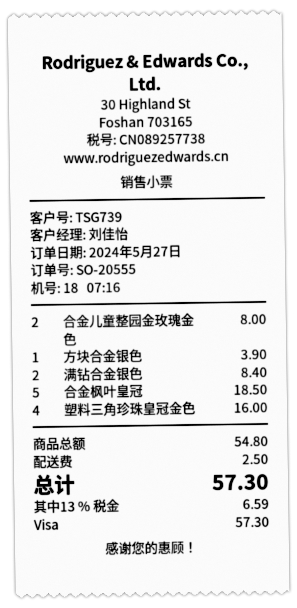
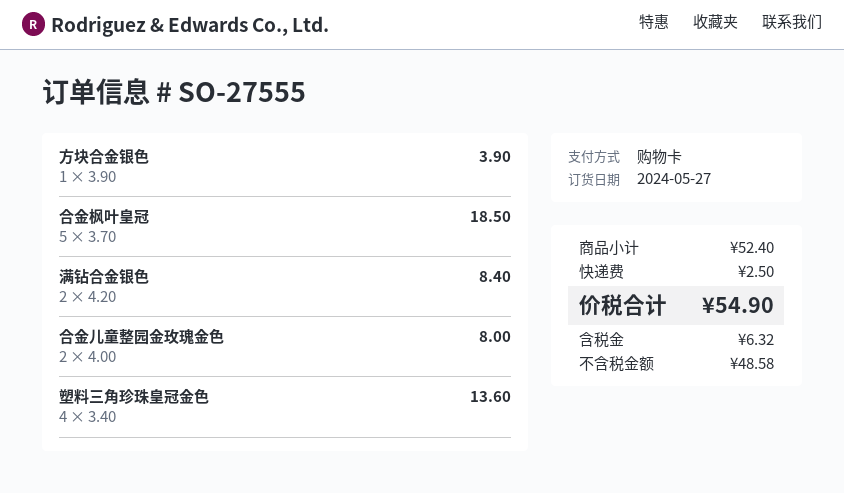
order number: SO-20555 -> SO-27555
payment method: Visa -> gift card
塑料三角珍珠皇冠金色: 4 for 16.00 -> 4 for 13.60
subtotal: 54.80 -> 52.40
tax: 6.59 -> 6.32
total: 57.30 -> 54.90

